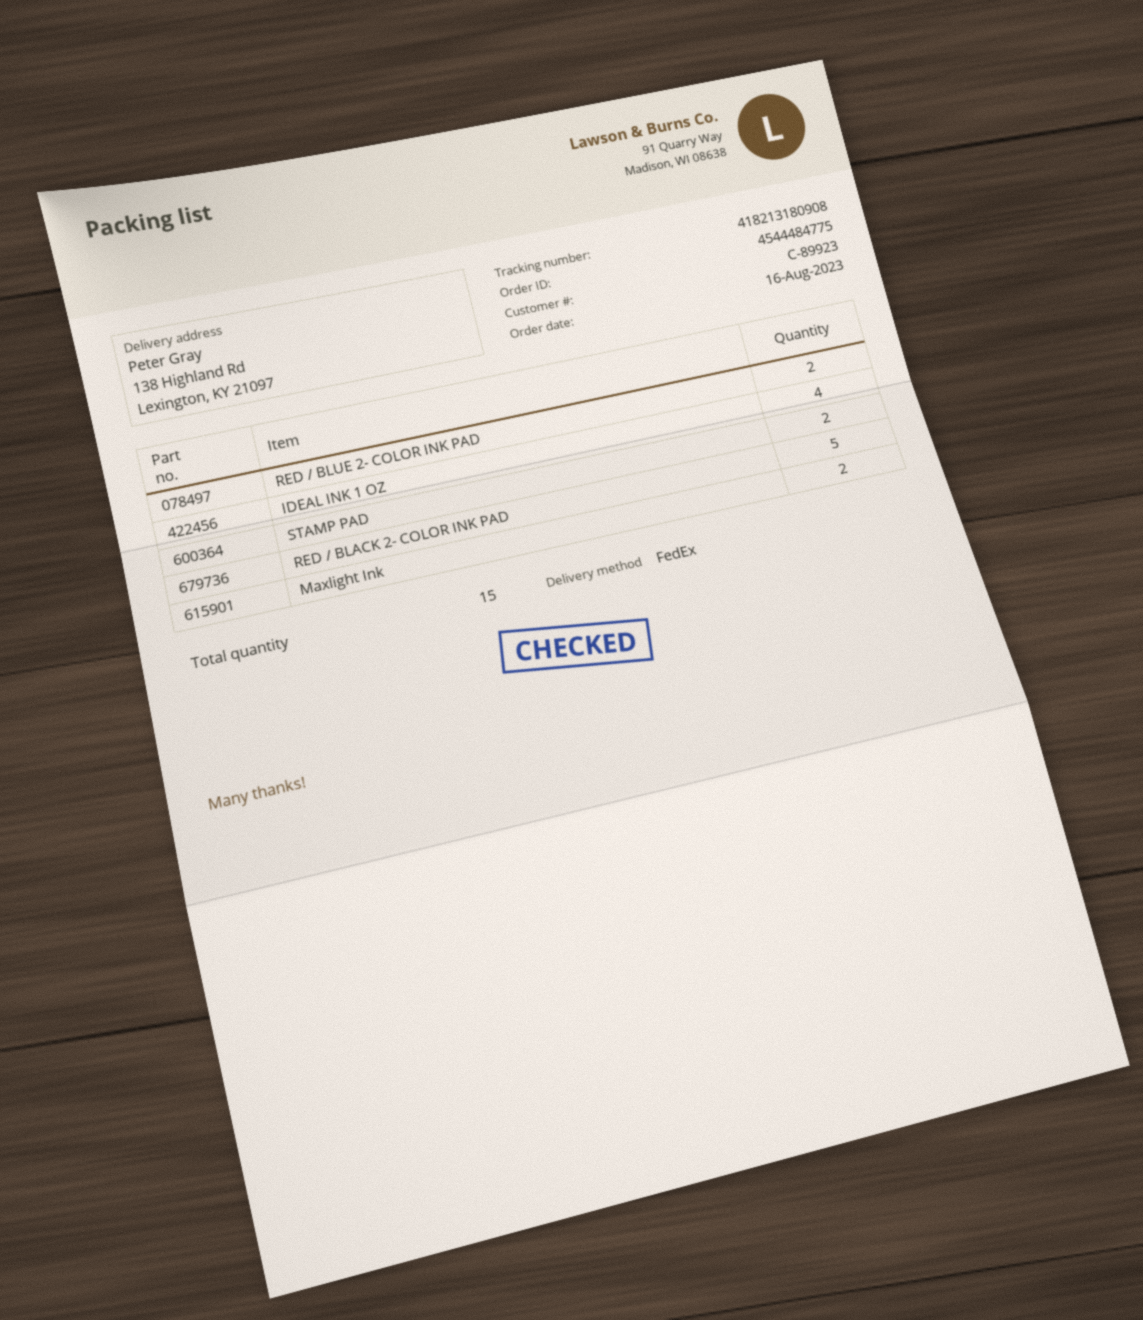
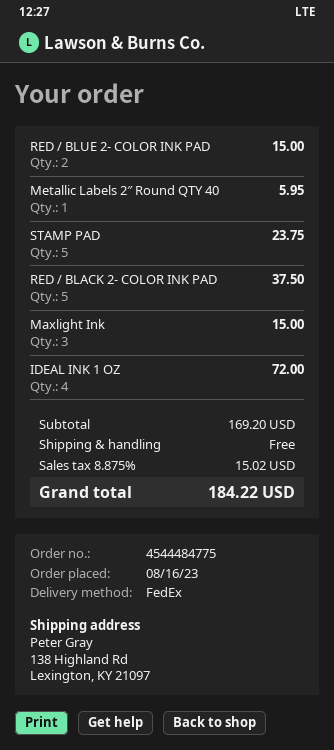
STAMP PAD: 2 -> 5
Maxlight Ink: 2 -> 3
Metallic Labels 2″ Round QTY 40: none -> 1

